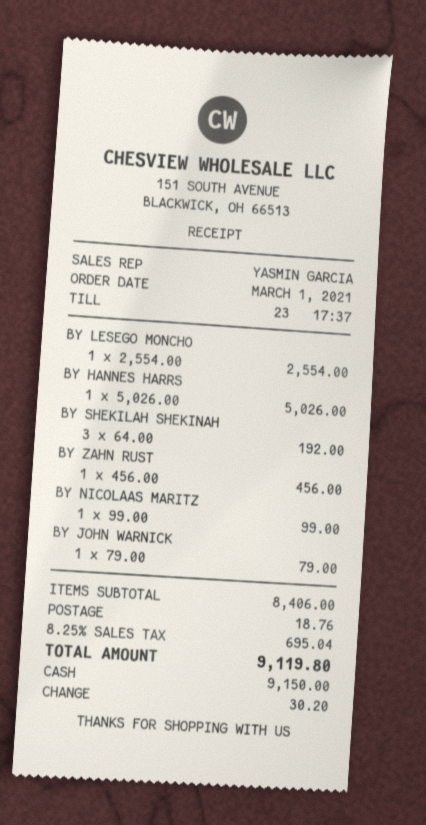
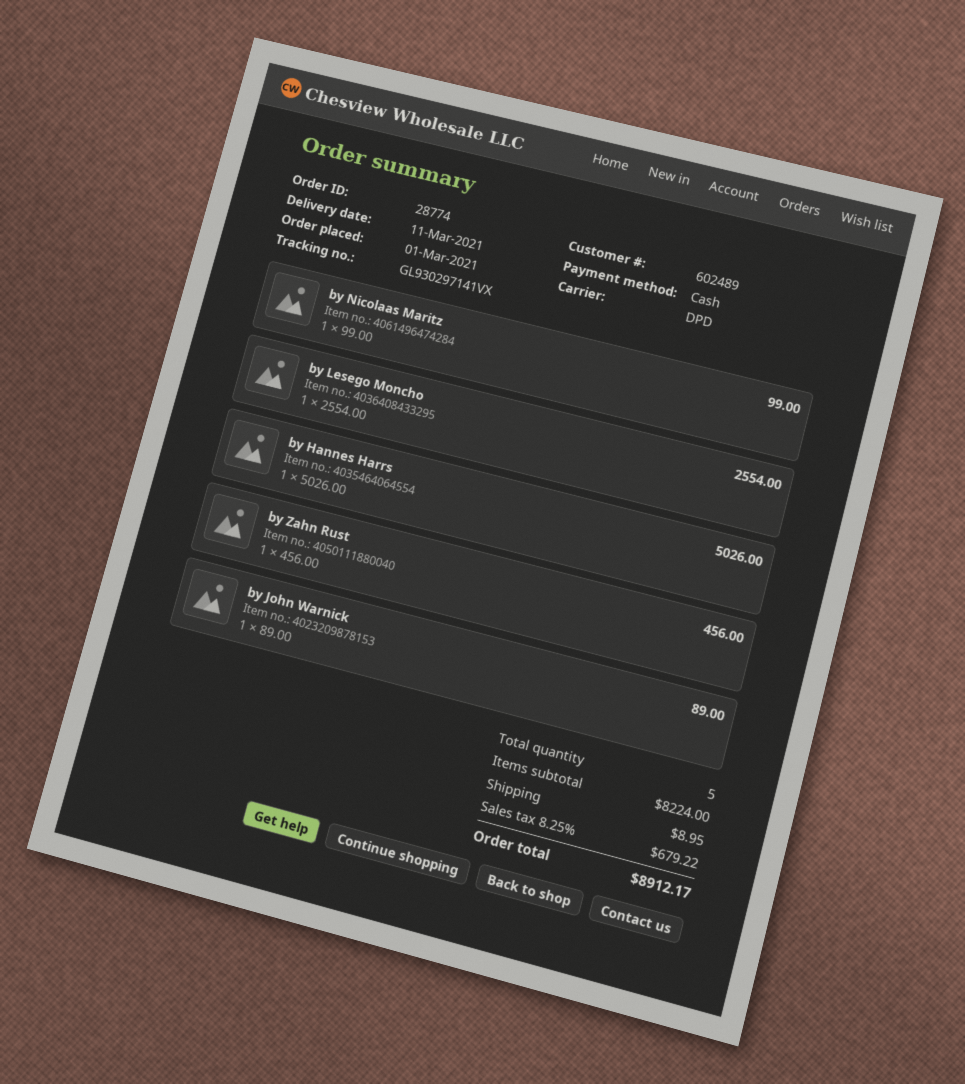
BY SHEKILAH SHEKINAH: 3 x 64.00 = 192.00 -> none
BY JOHN WARNICK: 1 x 79.00 = 79.00 -> 1 x 89.00 = 89.00
subtotal: 8406.00 -> 8224.00
shipping: 18.76 -> 8.95
tax: 8.25% = 695.04 -> 8.25% = 679.22
total: 9119.80 -> 8912.17

